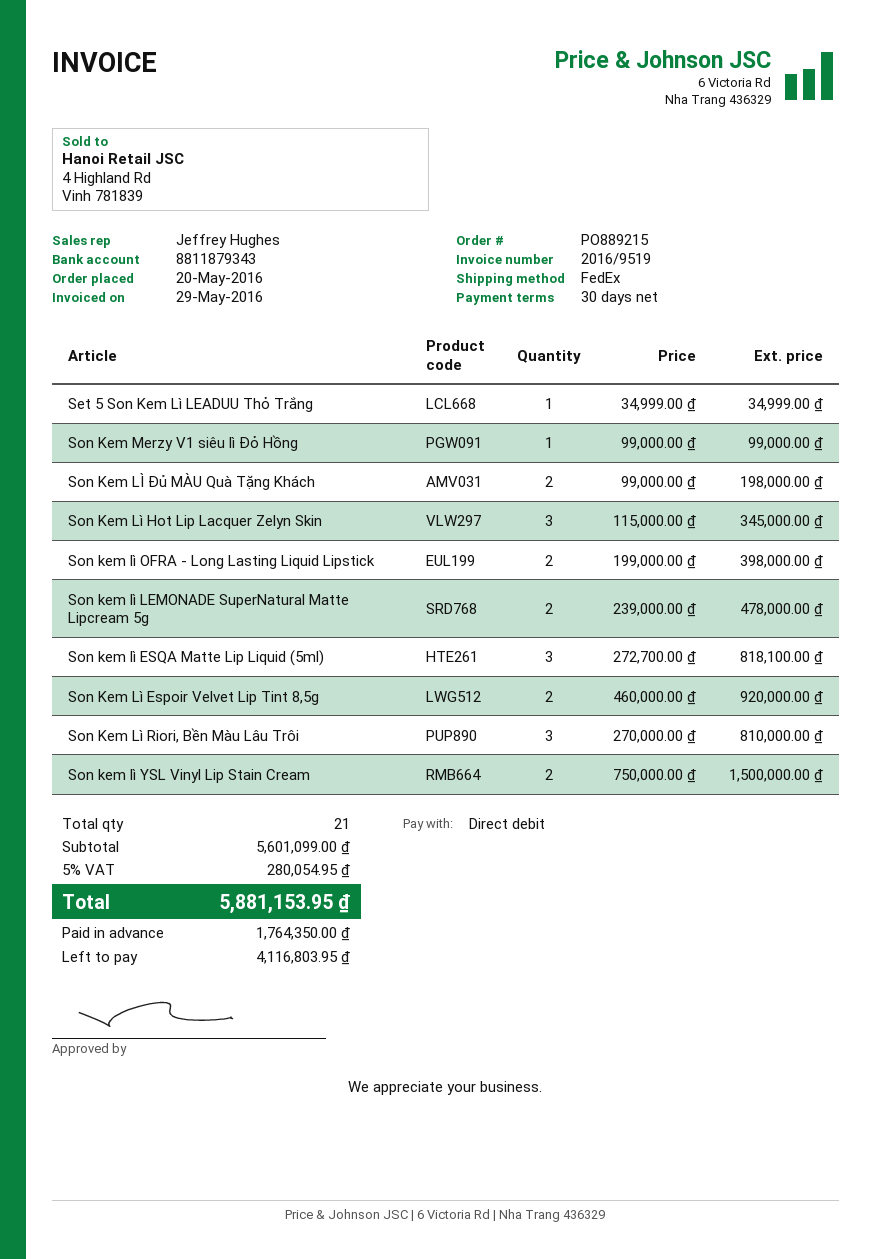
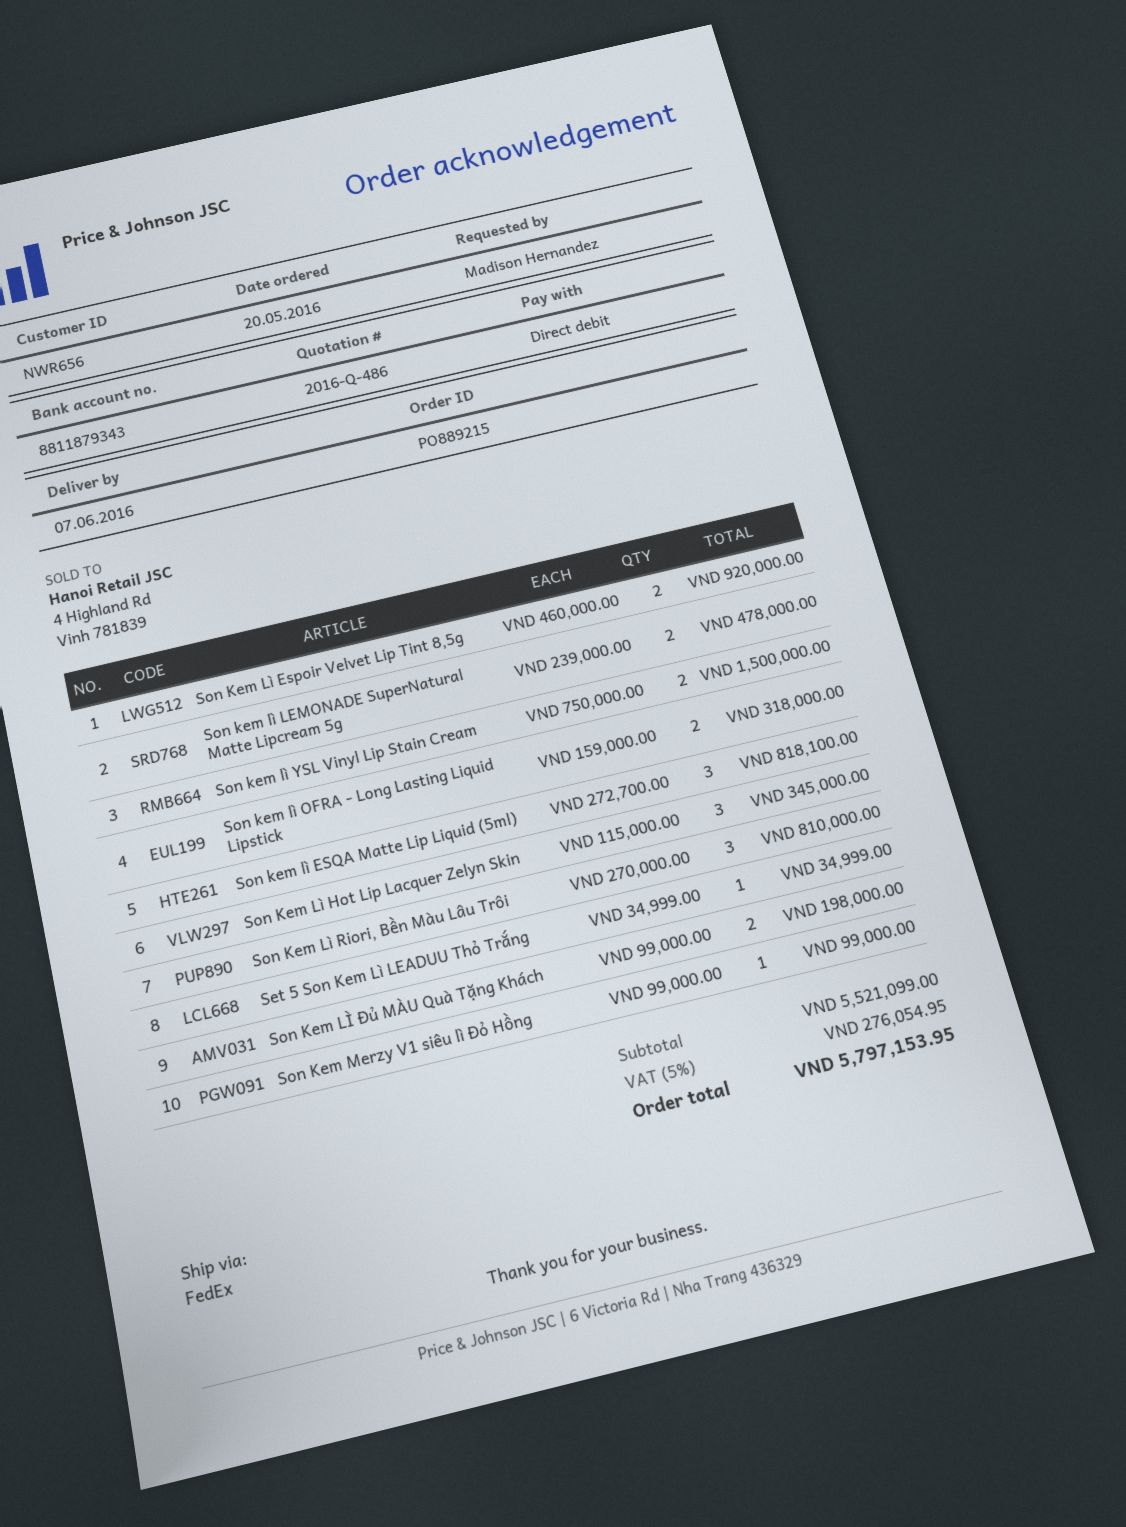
Son kem lì OFRA - Long Lasting Liquid Lipstick: 2 x 199000.00 = 398000.00 -> 2 x 159000.00 = 318000.00
subtotal: 5601099.00 -> 5521099.00
tax: 5% = 280054.95 -> 5% = 276054.95
total: 5881153.95 -> 5797153.95

